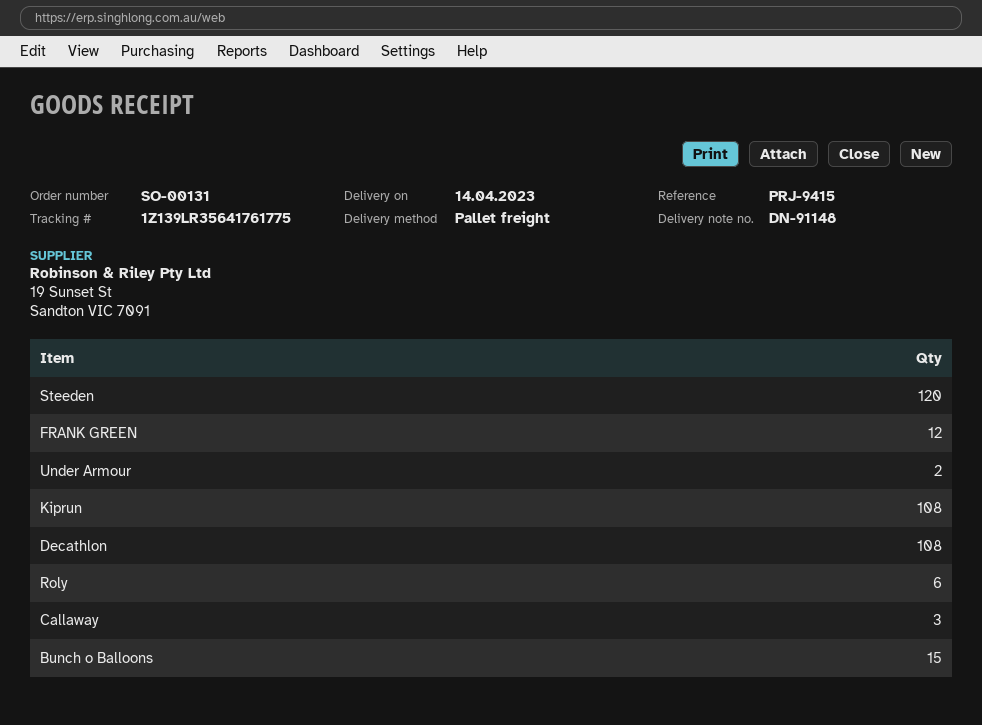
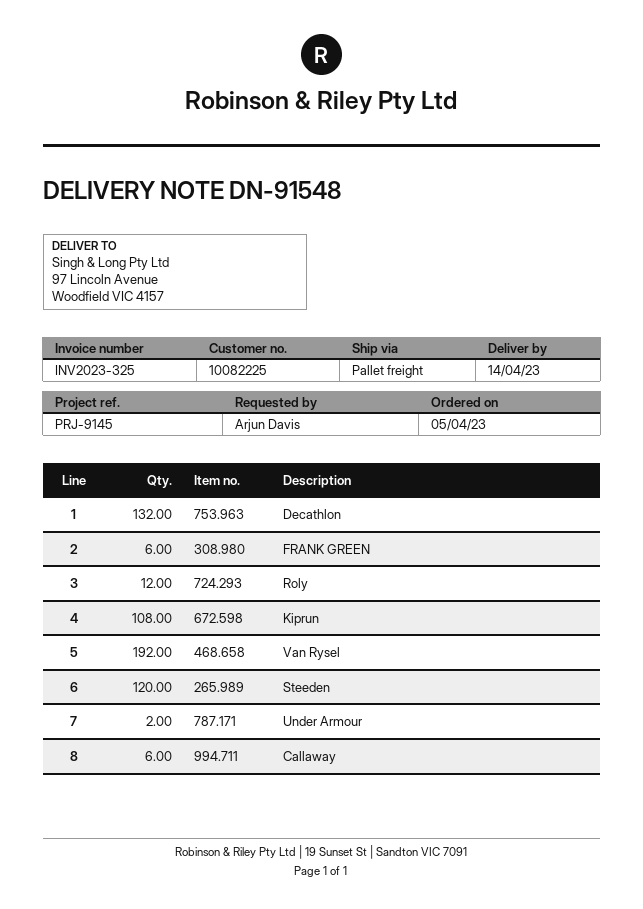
delivery note number: DN-91148 -> DN-91548
reference: PRJ-9415 -> PRJ-9145
FRANK GREEN: 12 -> 6
Decathlon: 108 -> 132
Roly: 6 -> 12
Callaway: 3 -> 6
Bunch o Balloons: 15 -> none
Van Rysel: none -> 192

